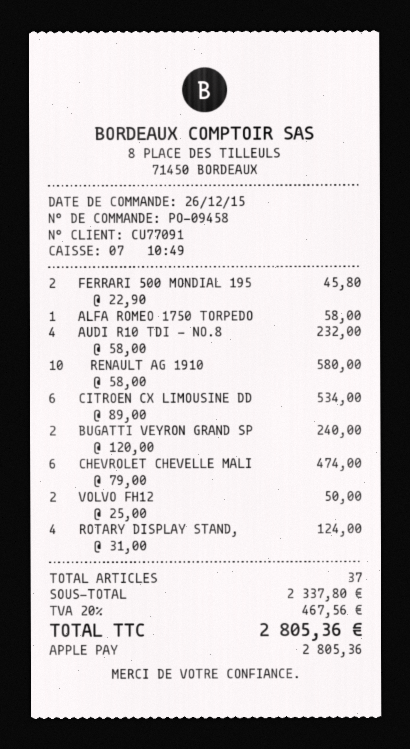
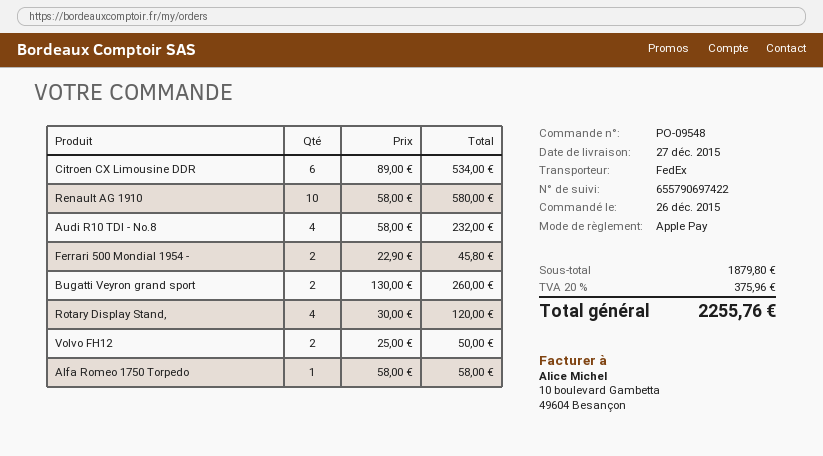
order number: PO-09458 -> PO-09548
BUGATTI VEYRON GRAND SP: 2 x 120.00 = 240.00 -> 2 x 130.00 = 260.00
CHEVROLET CHEVELLE MALI: 6 x 79.00 = 474.00 -> none
ROTARY DISPLAY STAND,: 4 x 31.00 = 124.00 -> 4 x 30.00 = 120.00
subtotal: 2337.80 -> 1879.80
tax: 20% = 467.56 -> 20% = 375.96
total: 2805.36 -> 2255.76

